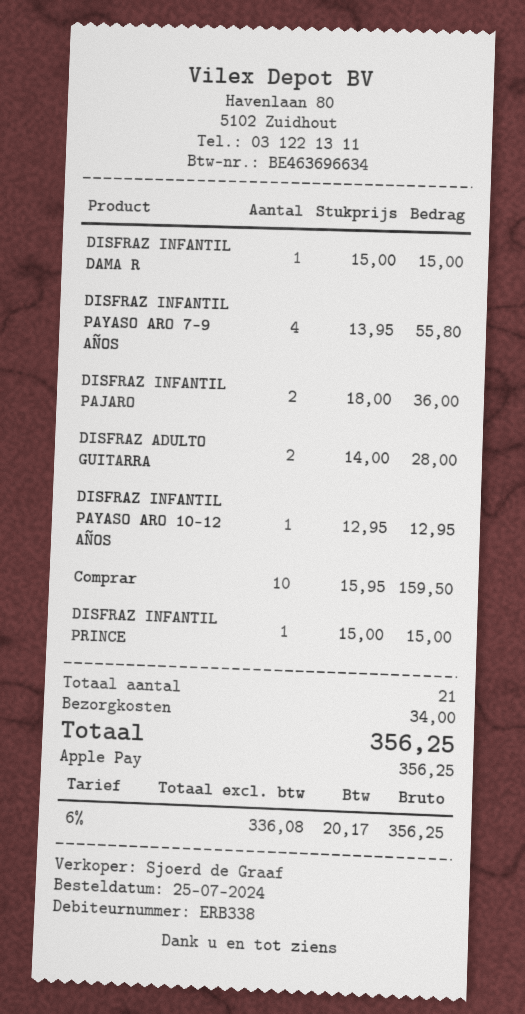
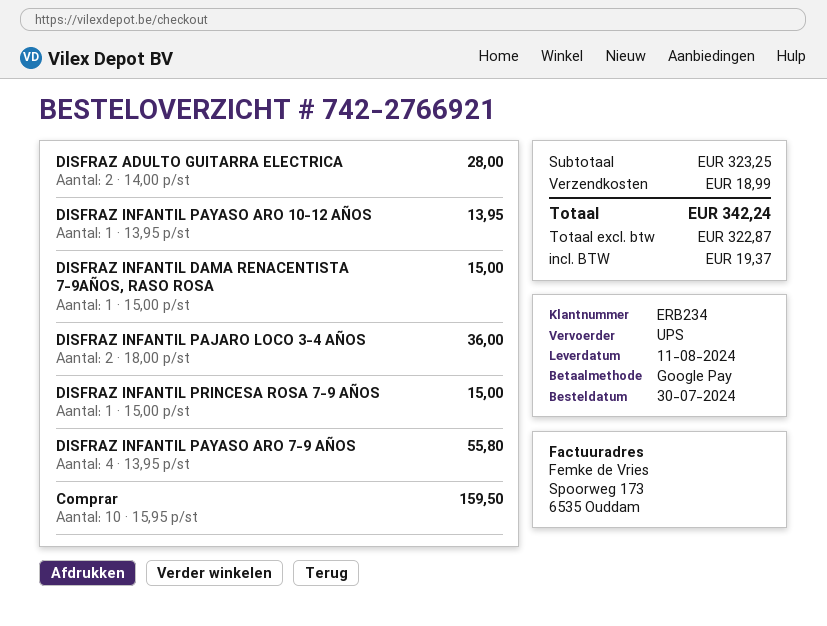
order date: 2024-07-25 -> 2024-07-30
customer number: ERB338 -> ERB234
payment method: Apple Pay -> Google Pay
DISFRAZ INFANTIL PAYASO ARO 10-12 AÑOS: 1 x 12.95 = 12.95 -> 1 x 13.95 = 13.95
shipping: 34.00 -> 18.99
net: 336.08 -> 322.87
tax: 20.17 -> 19.37
total: 356.25 -> 342.24

